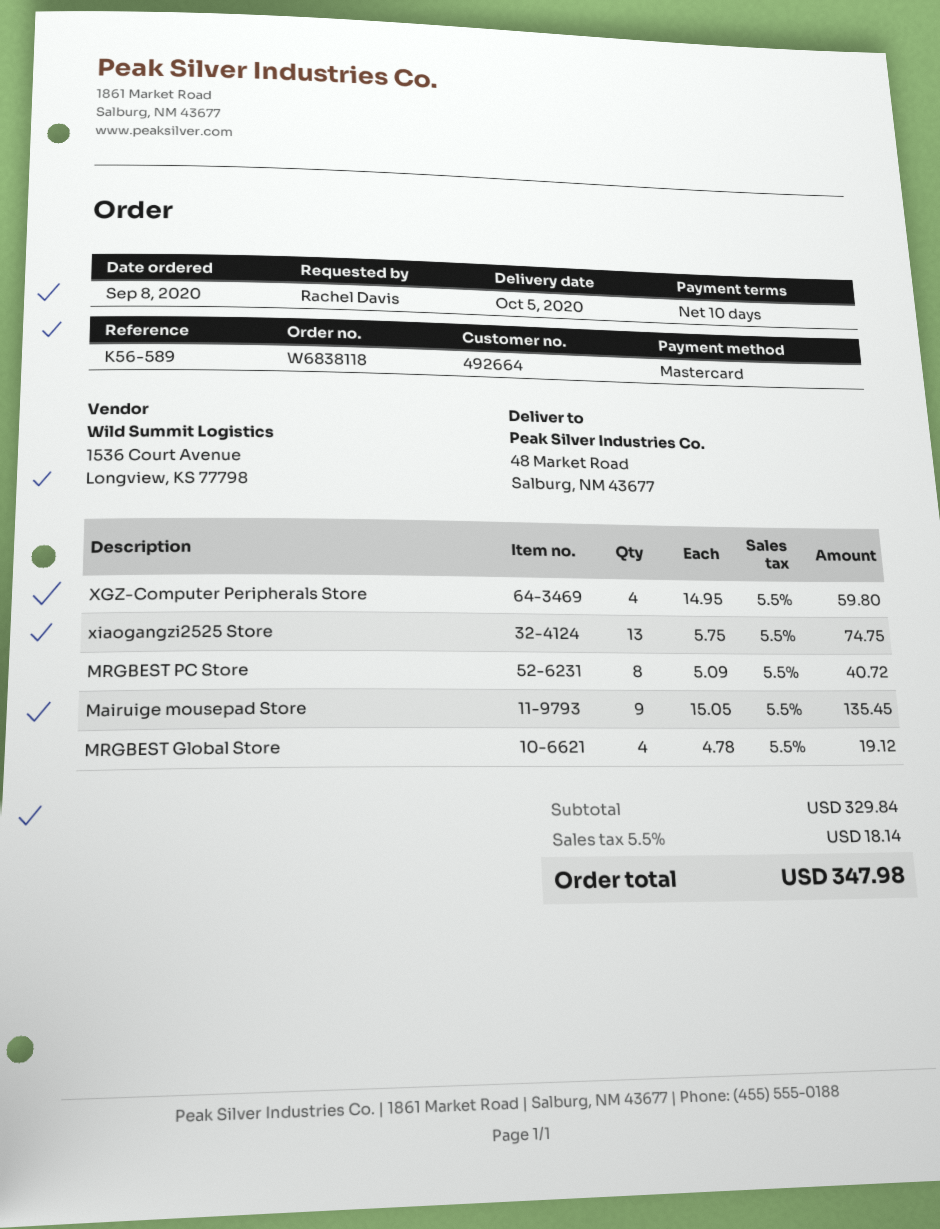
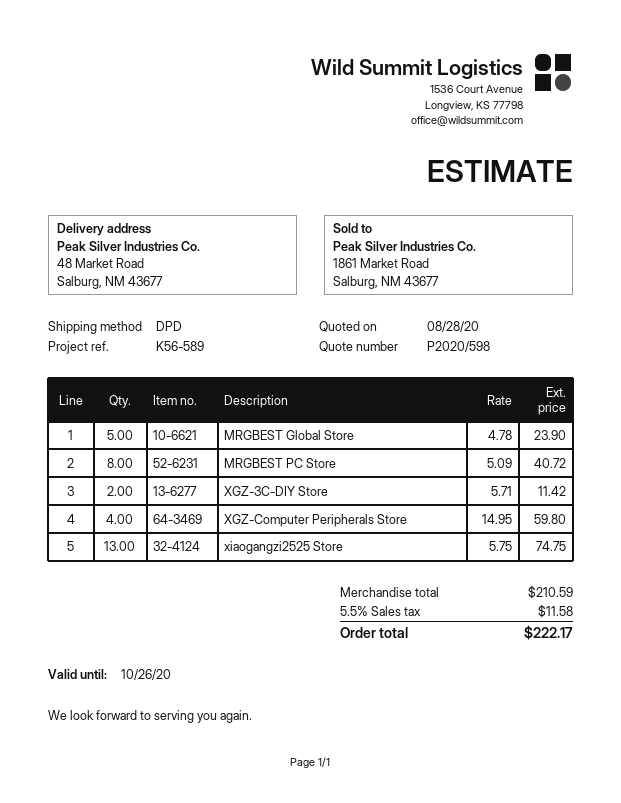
Mairuige mousepad Store: 9 x 15.05 = 135.45 -> none
MRGBEST Global Store: 4 x 4.78 = 19.12 -> 5 x 4.78 = 23.90
XGZ-3C-DIY Store: none -> 2 x 5.71 = 11.42
subtotal: 329.84 -> 210.59
tax: 5.5% = 18.14 -> 5.5% = 11.58
total: 347.98 -> 222.17

